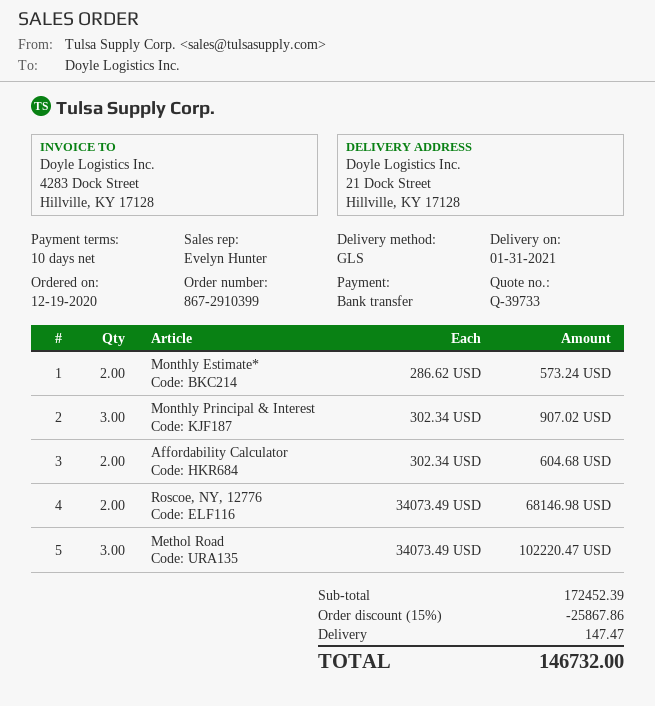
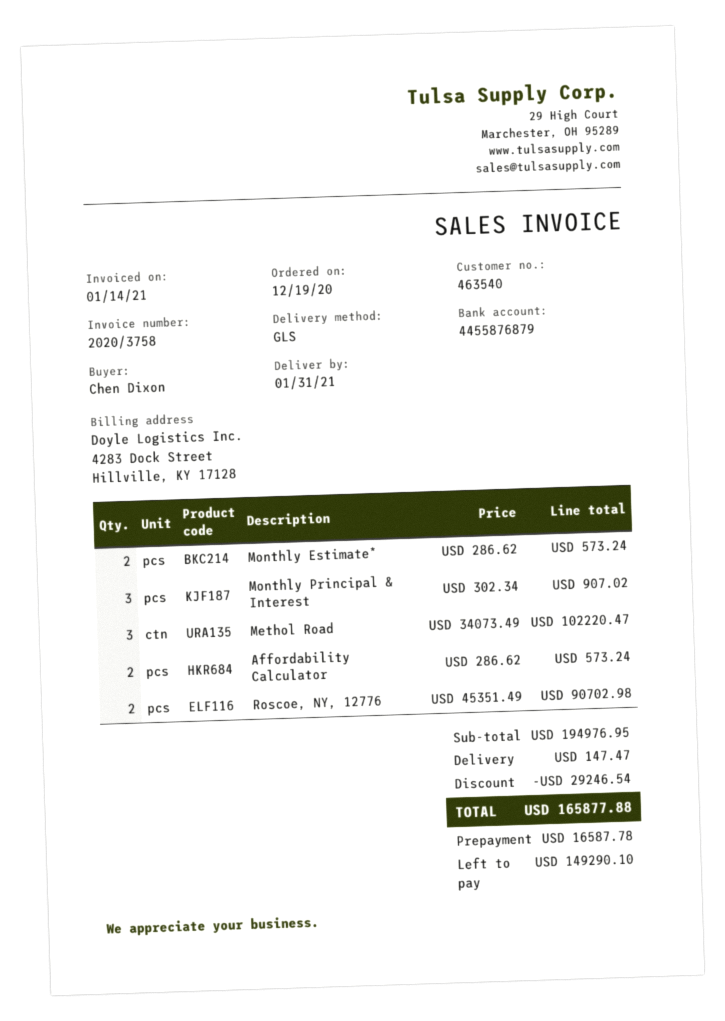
Affordability Calculator: 2 x 302.34 = 604.68 -> 2 x 286.62 = 573.24
Roscoe, NY, 12776: 2 x 34073.49 = 68146.98 -> 2 x 45351.49 = 90702.98
subtotal: 172452.39 -> 194976.95
discount: 25867.86 -> 29246.54
total: 146732.00 -> 165877.88

